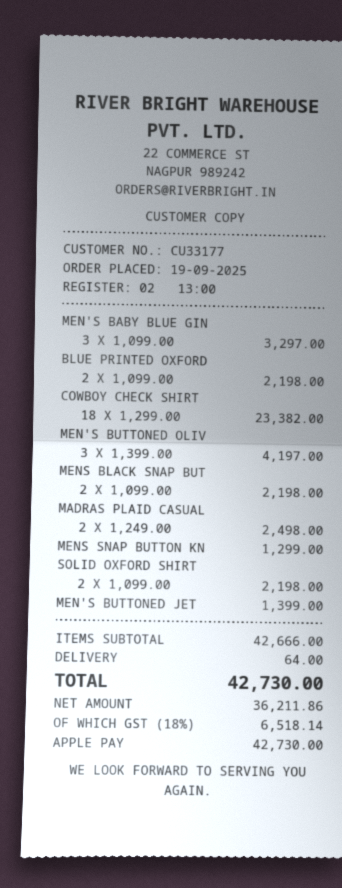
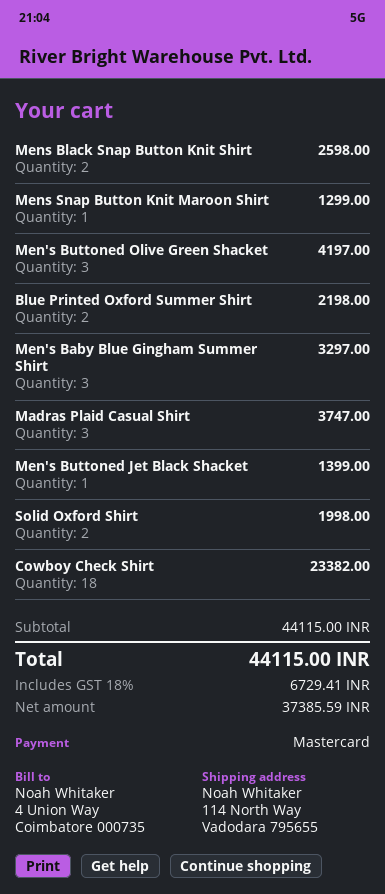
payment method: Apple Pay -> Mastercard
MENS BLACK SNAP BUT: 2 for 2198.00 -> 2 for 2598.00
MADRAS PLAID CASUAL: 2 for 2498.00 -> 3 for 3747.00
SOLID OXFORD SHIRT: 2 for 2198.00 -> 2 for 1998.00
subtotal: 42666.00 -> 44115.00
shipping: 64.00 -> none
net: 36211.86 -> 37385.59
tax: 18% = 6518.14 -> 18% = 6729.41
total: 42730.00 -> 44115.00

